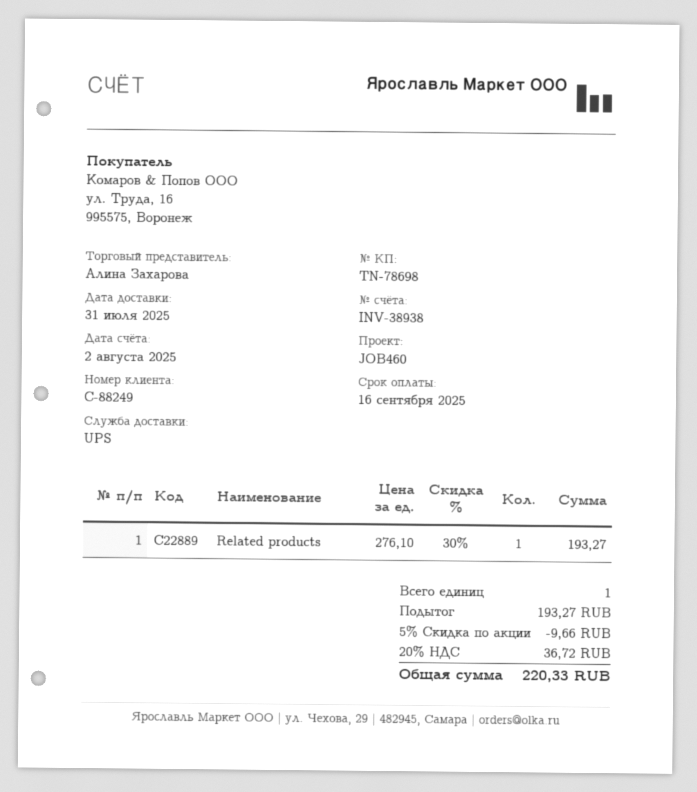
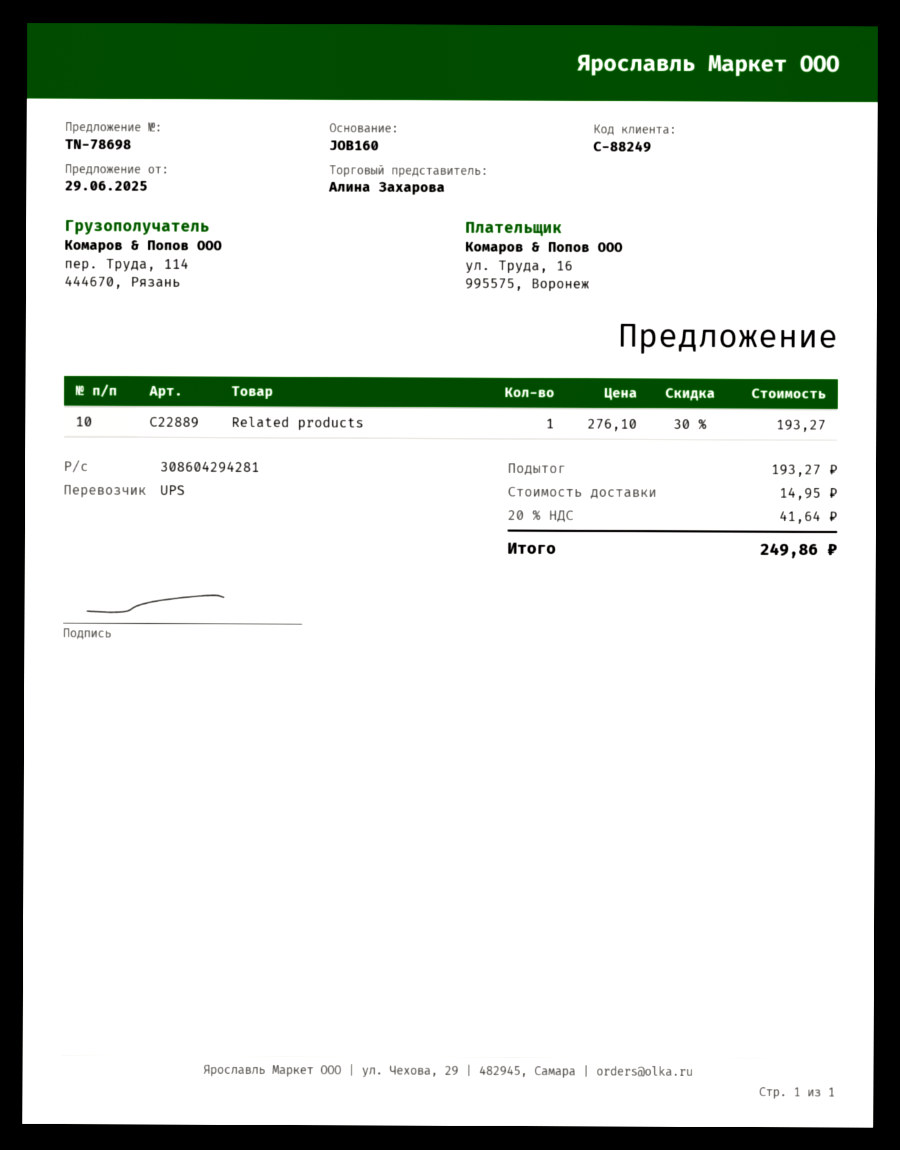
reference: JOB460 -> JOB160
discount: 5% = 9.66 -> none
shipping: none -> 14.95
tax: 20% = 36.72 -> 20% = 41.64
total: 220.33 -> 249.86

